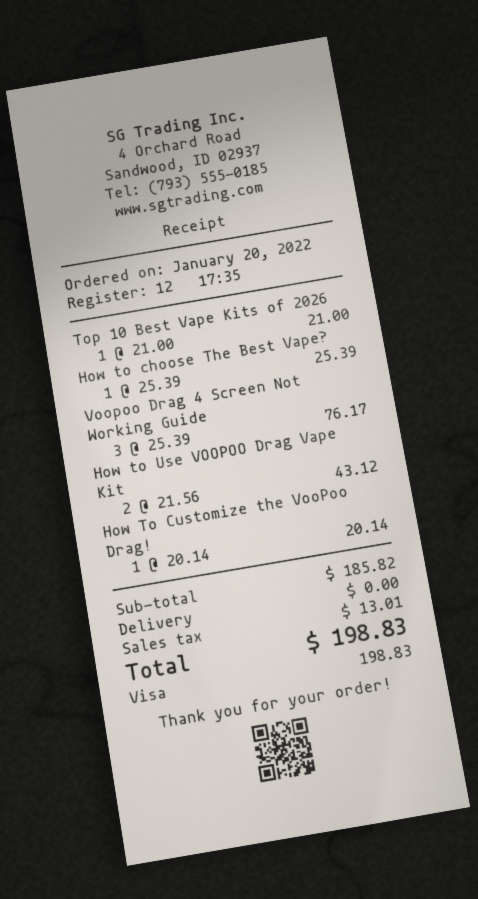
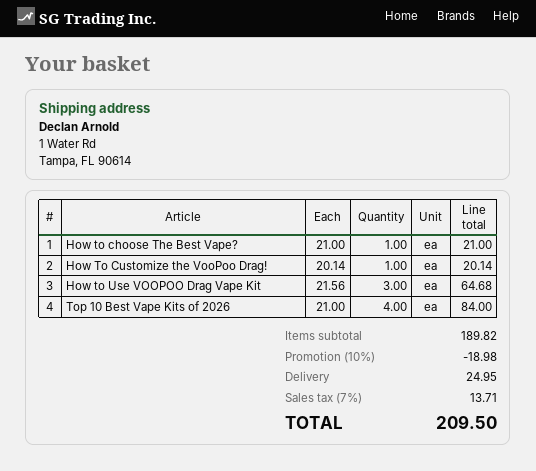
Top 10 Best Vape Kits of 2026: 1 x 21.00 = 21.00 -> 4 x 21.00 = 84.00
How to choose The Best Vape?: 1 x 25.39 = 25.39 -> 1 x 21.00 = 21.00
Voopoo Drag 4 Screen Not Working Guide: 3 x 25.39 = 76.17 -> none
How to Use VOOPOO Drag Vape Kit: 2 x 21.56 = 43.12 -> 3 x 21.56 = 64.68
subtotal: 185.82 -> 189.82
discount: none -> 10% = 18.98
shipping: 0.00 -> 24.95
tax: 13.01 -> 13.71
total: 198.83 -> 209.50

